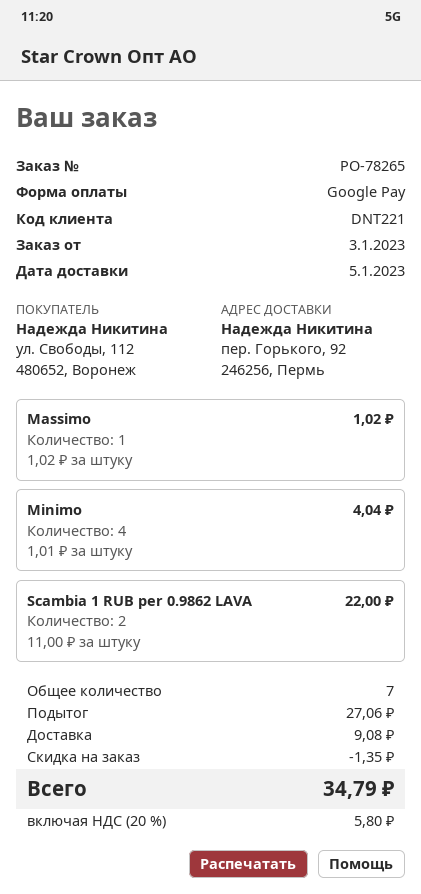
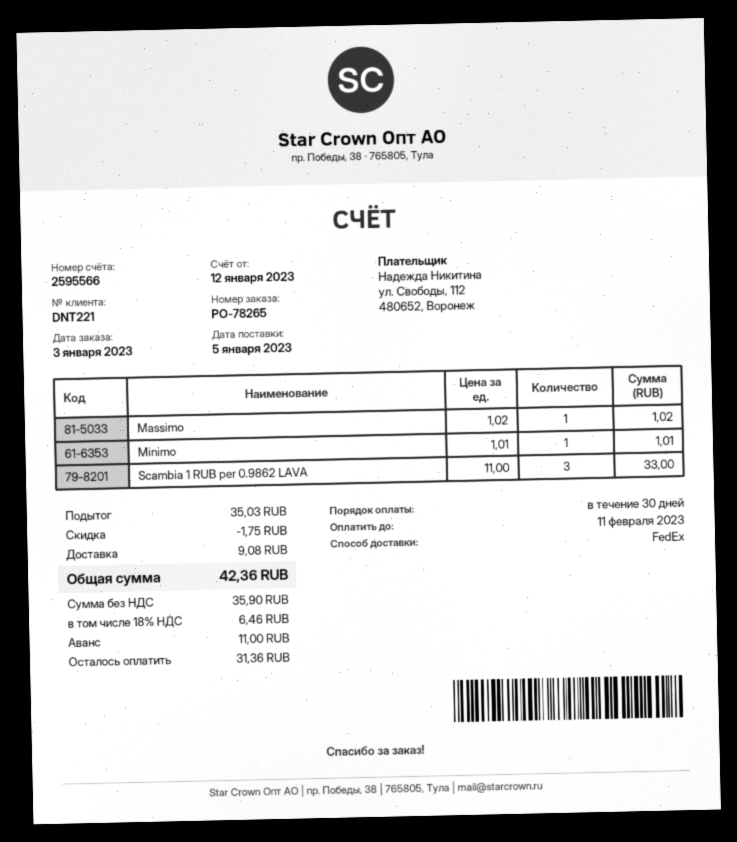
Minimo: 4 x 1.01 = 4.04 -> 1 x 1.01 = 1.01
Scambia 1 RUB per 0.9862 LAVA: 2 x 11.00 = 22.00 -> 3 x 11.00 = 33.00
subtotal: 27.06 -> 35.03
discount: 1.35 -> 1.75
tax: 20% = 5.80 -> 18% = 6.46
total: 34.79 -> 42.36

